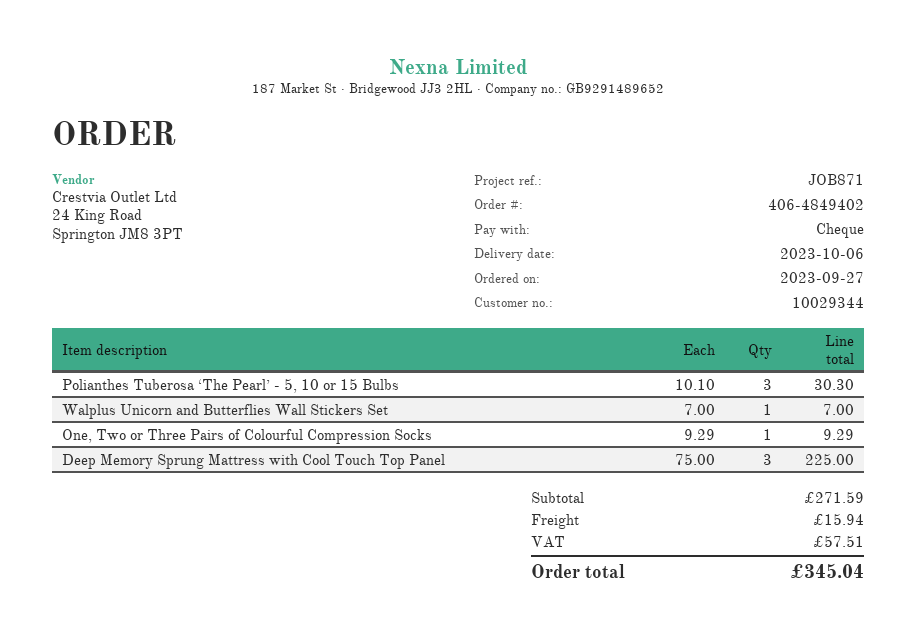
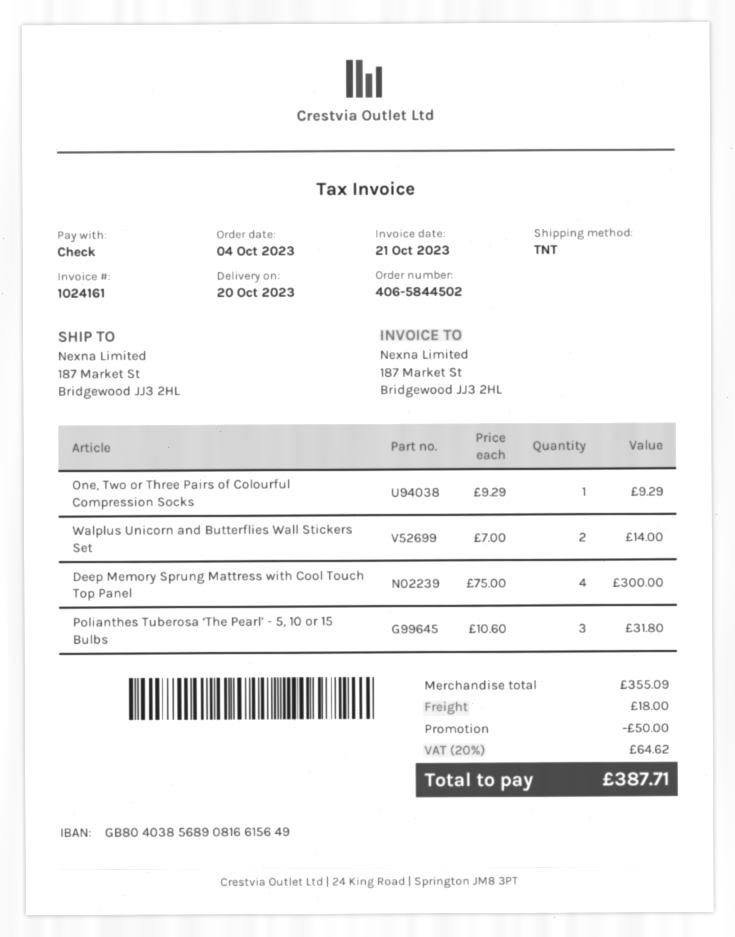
order number: 406-4849402 -> 406-5844502
order date: 2023-09-27 -> 2023-10-04
delivery date: 2023-10-06 -> 2023-10-20
Polianthes Tuberosa ‘The Pearl’ - 5, 10 or 15 Bulbs: 3 x 10.10 = 30.30 -> 3 x 10.60 = 31.80
Walplus Unicorn and Butterflies Wall Stickers Set: 1 x 7.00 = 7.00 -> 2 x 7.00 = 14.00
Deep Memory Sprung Mattress with Cool Touch Top Panel: 3 x 75.00 = 225.00 -> 4 x 75.00 = 300.00
subtotal: 271.59 -> 355.09
discount: none -> 50.00
shipping: 15.94 -> 18.00
tax: 57.51 -> 64.62
total: 345.04 -> 387.71

